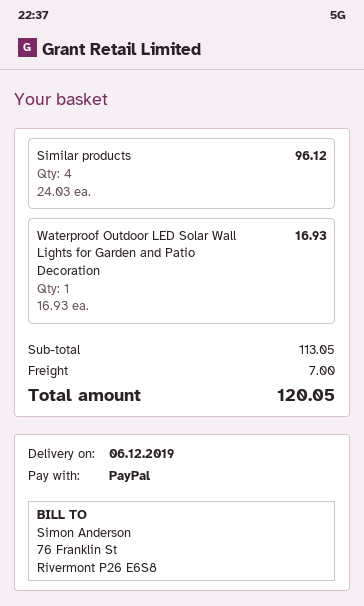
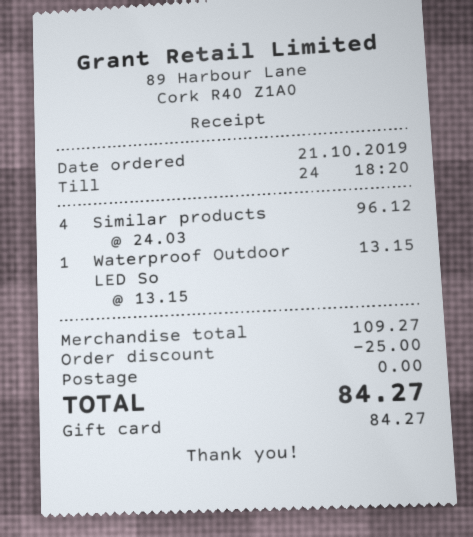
payment method: PayPal -> gift card
Waterproof Outdoor LED Solar Wall Lights for Garden and Patio Decoration: 1 x 16.93 = 16.93 -> 1 x 13.15 = 13.15
subtotal: 113.05 -> 109.27
discount: none -> 25.00
shipping: 7.00 -> 0.00
total: 120.05 -> 84.27

